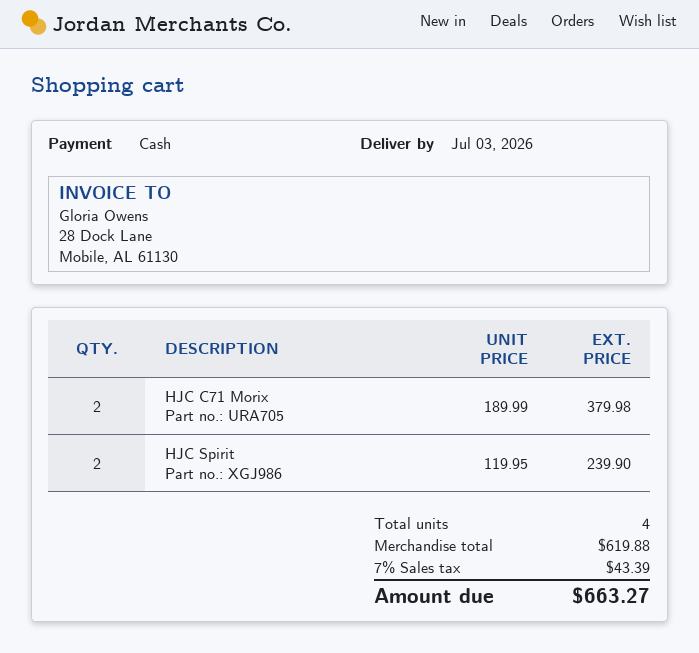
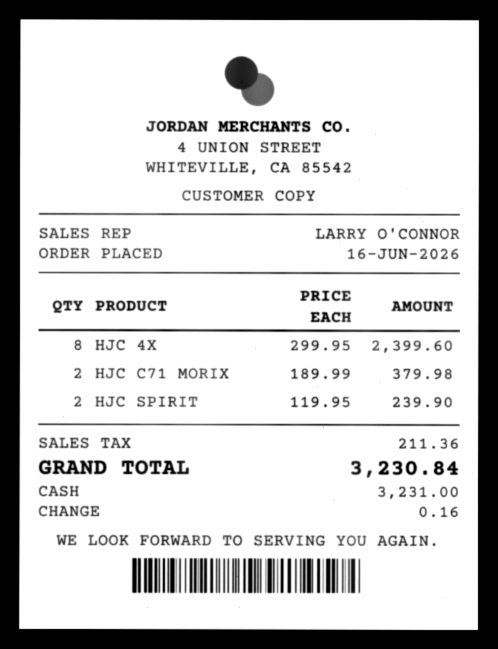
HJC 4X: none -> 8 x 299.95 = 2399.60
tax: 43.39 -> 211.36
total: 663.27 -> 3230.84

